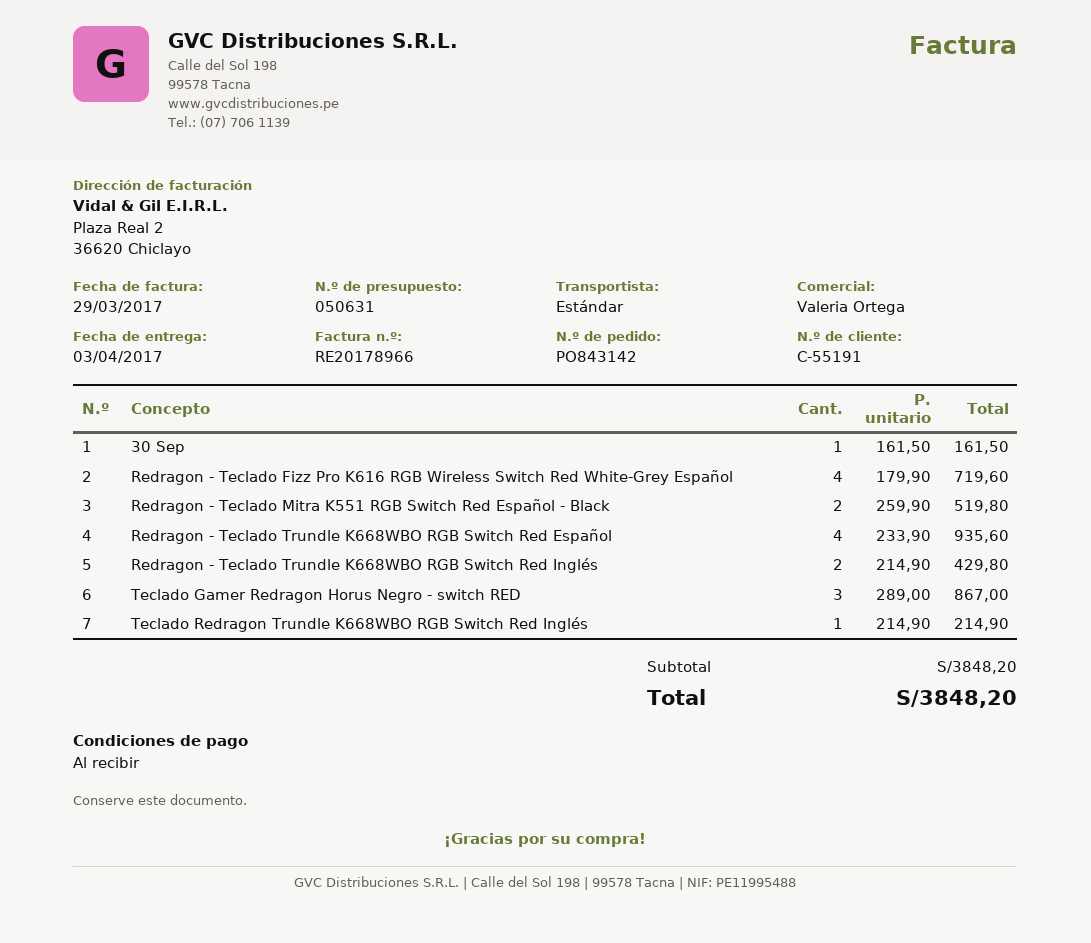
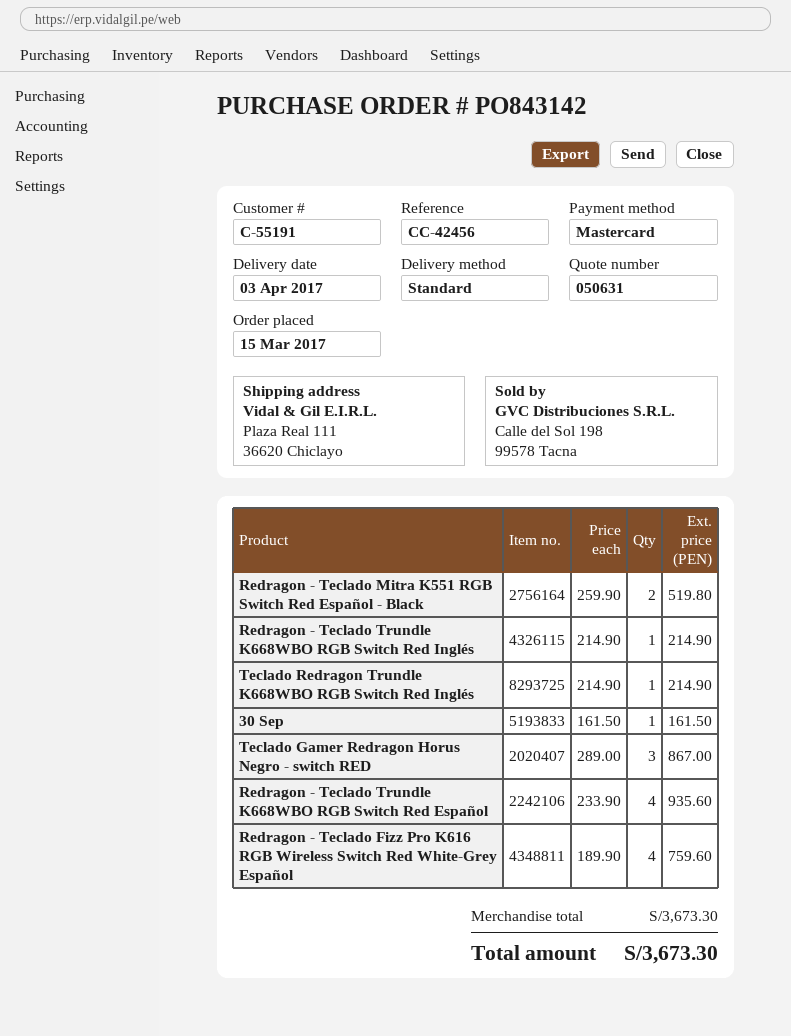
Redragon - Teclado Fizz Pro K616 RGB Wireless Switch Red White-Grey Español: 4 x 179.90 = 719.60 -> 4 x 189.90 = 759.60
Redragon - Teclado Trundle K668WBO RGB Switch Red Inglés: 2 x 214.90 = 429.80 -> 1 x 214.90 = 214.90
subtotal: 3848.20 -> 3673.30
total: 3848.20 -> 3673.30

